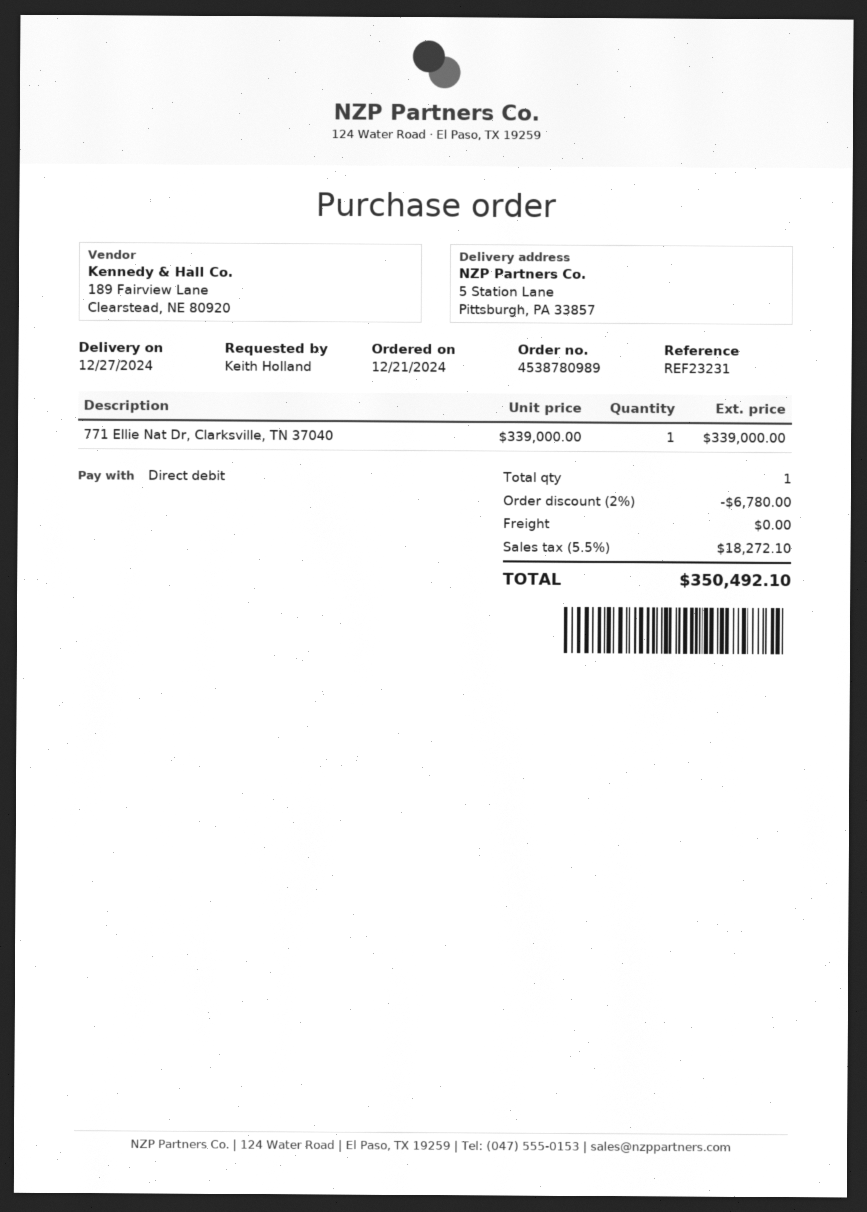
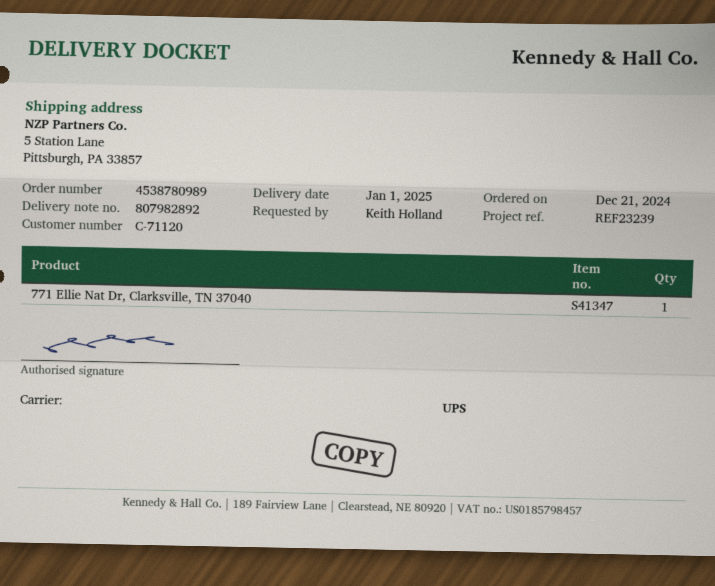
delivery date: 2024-12-27 -> 2025-01-01
reference: REF23231 -> REF23239

